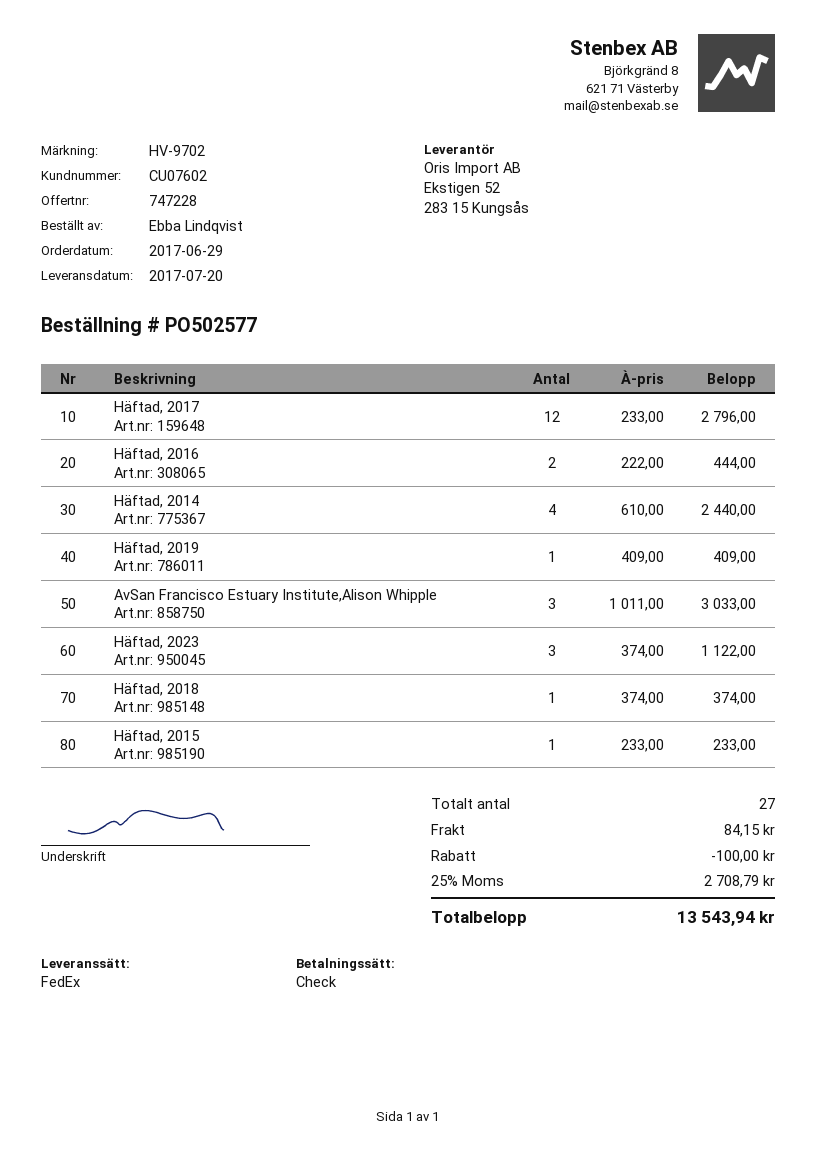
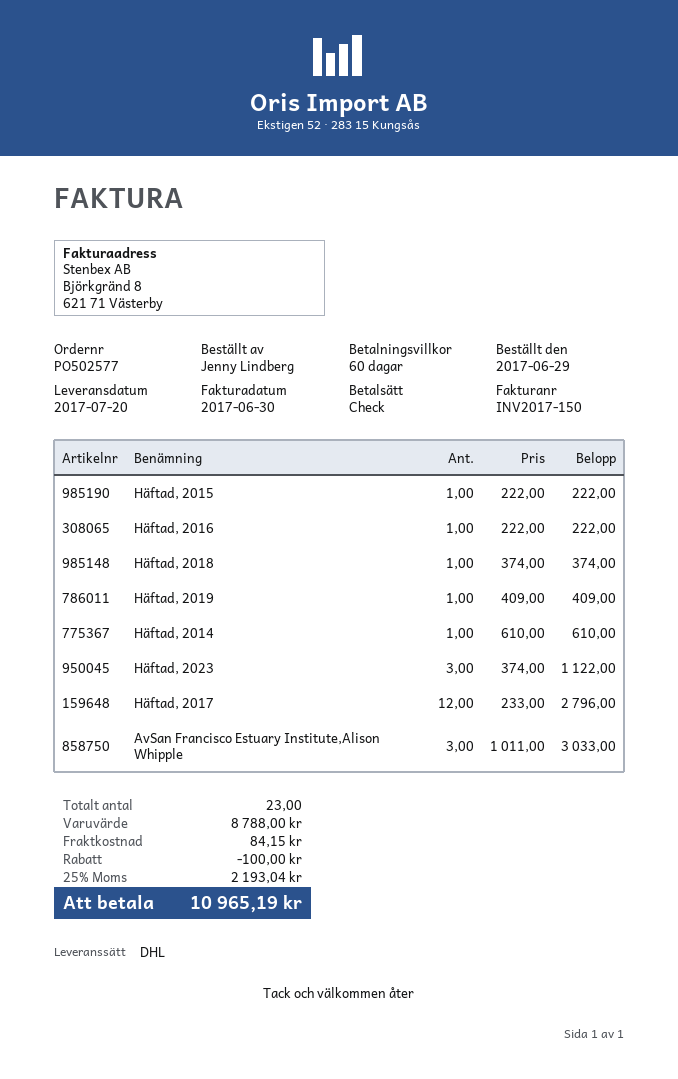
ordered by: Ebba Lindqvist -> Jenny Lindberg
shipping method: FedEx -> DHL
Häftad, 2016: 2 x 222.00 = 444.00 -> 1 x 222.00 = 222.00
Häftad, 2014: 4 x 610.00 = 2440.00 -> 1 x 610.00 = 610.00
Häftad, 2015: 1 x 233.00 = 233.00 -> 1 x 222.00 = 222.00
total quantity: 27 -> 23
tax: 25% = 2708.79 -> 25% = 2193.04
total: 13543.94 -> 10965.19

